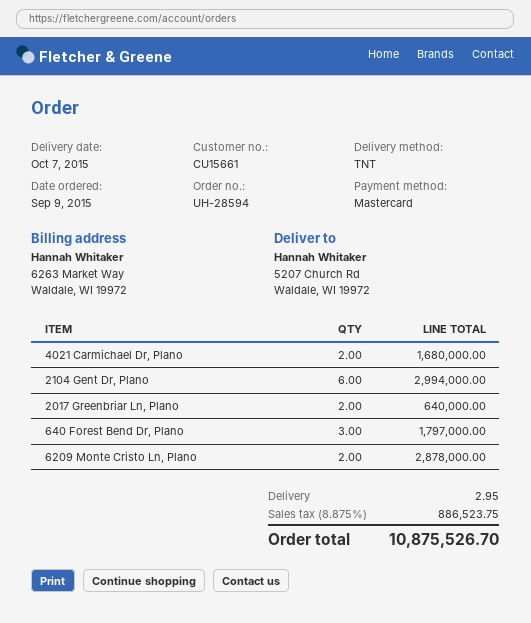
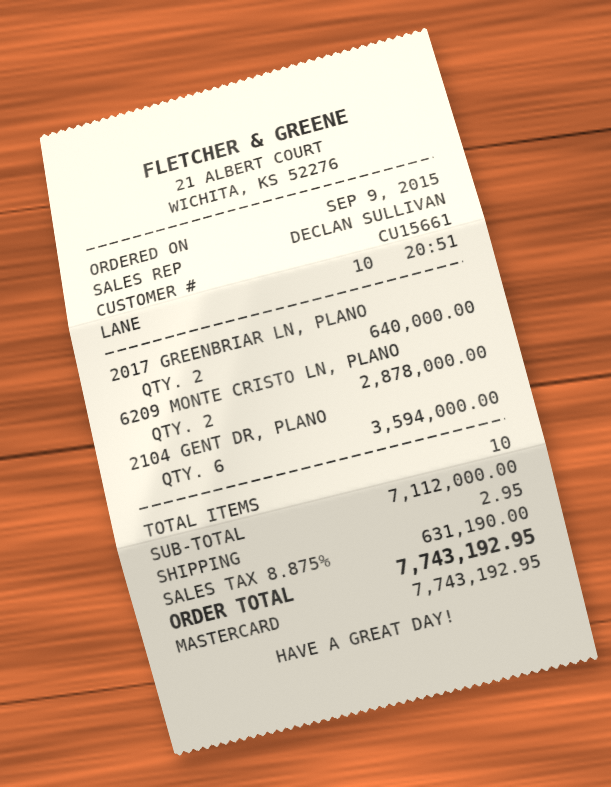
4021 Carmichael Dr, Plano: 2 for 1680000.00 -> none
2104 Gent Dr, Plano: 6 for 2994000.00 -> 6 for 3594000.00
640 Forest Bend Dr, Plano: 3 for 1797000.00 -> none
tax: 8.875% = 886523.75 -> 8.875% = 631190.00
total: 10875526.70 -> 7743192.95

